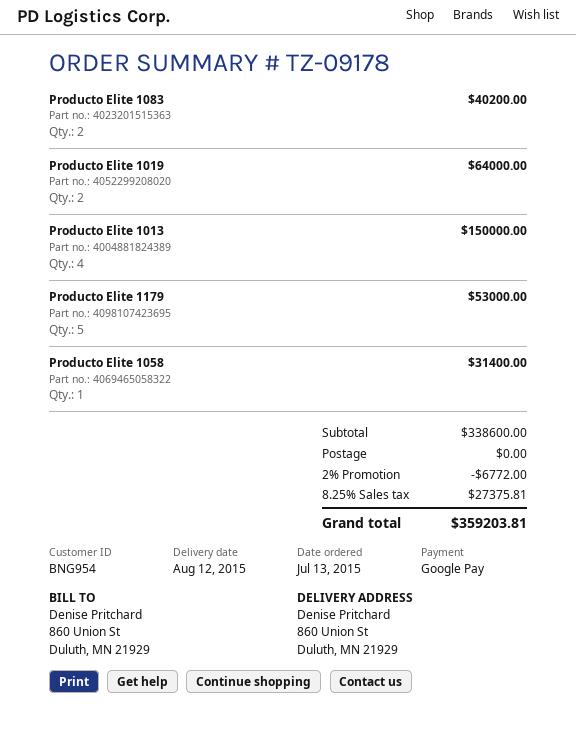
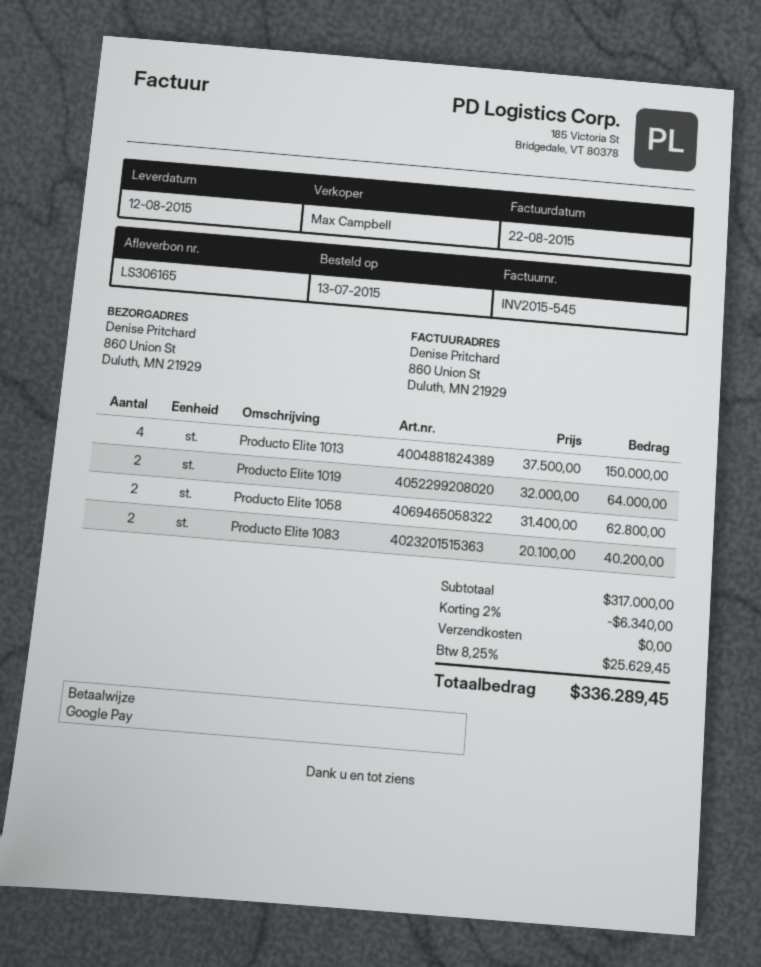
Producto Elite 1179: 5 for 53000.00 -> none
Producto Elite 1058: 1 for 31400.00 -> 2 for 62800.00
subtotal: 338600.00 -> 317000.00
discount: 2% = 6772.00 -> 2% = 6340.00
tax: 8.25% = 27375.81 -> 8.25% = 25629.45
total: 359203.81 -> 336289.45

